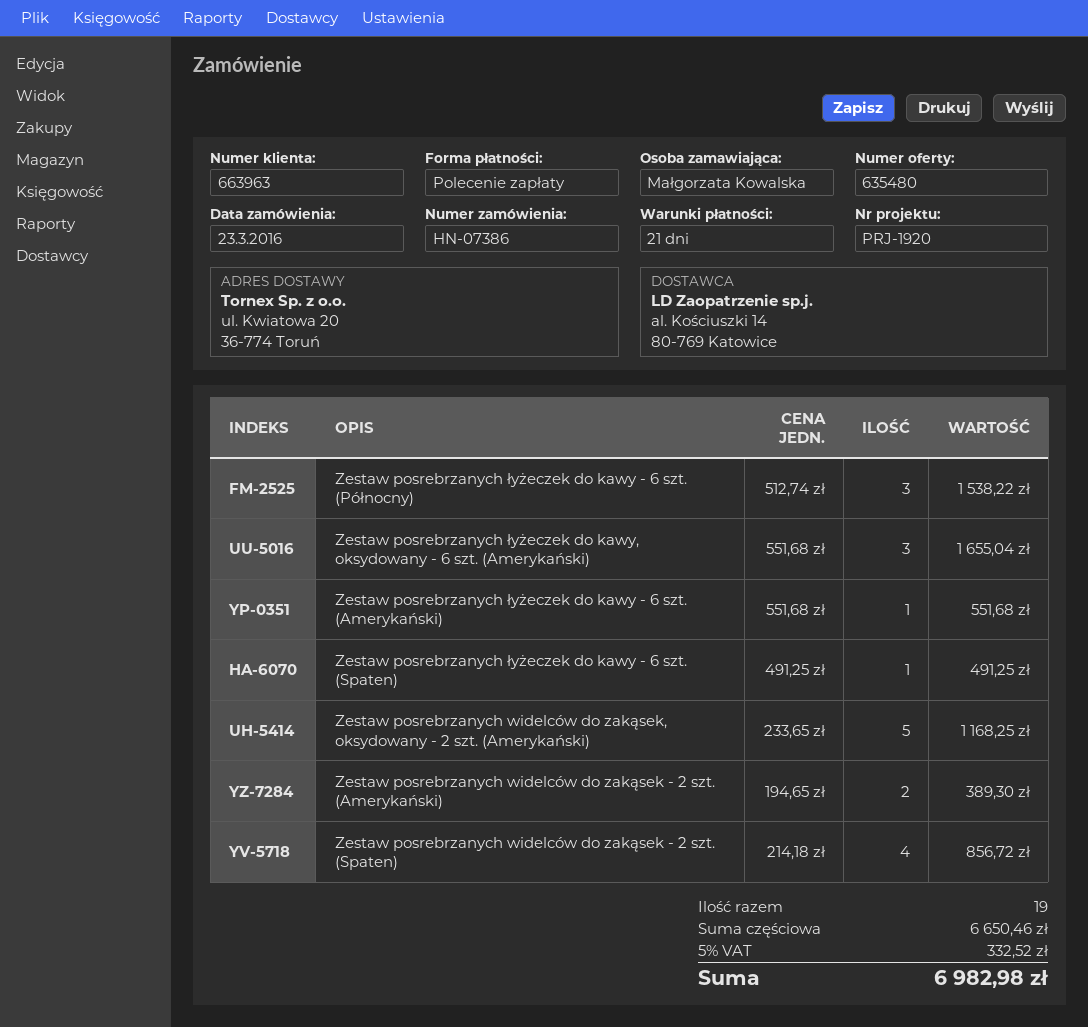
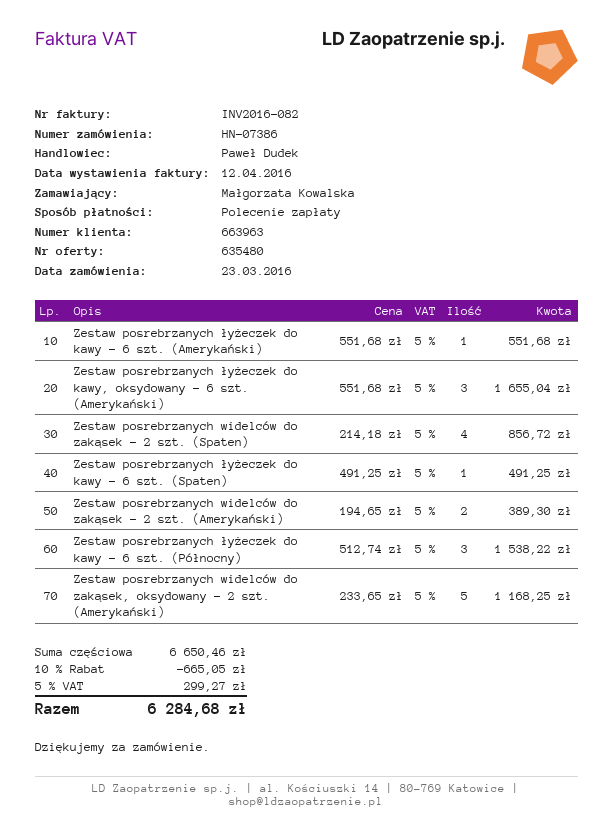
discount: none -> 10% = 665.05
tax: 5% = 332.52 -> 5% = 299.27
total: 6982.98 -> 6284.68

